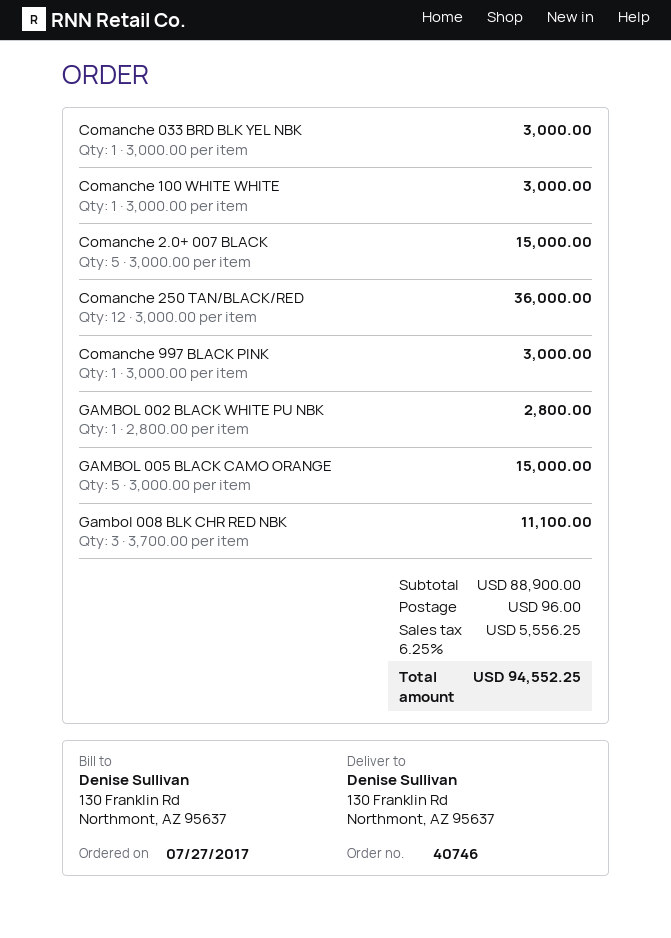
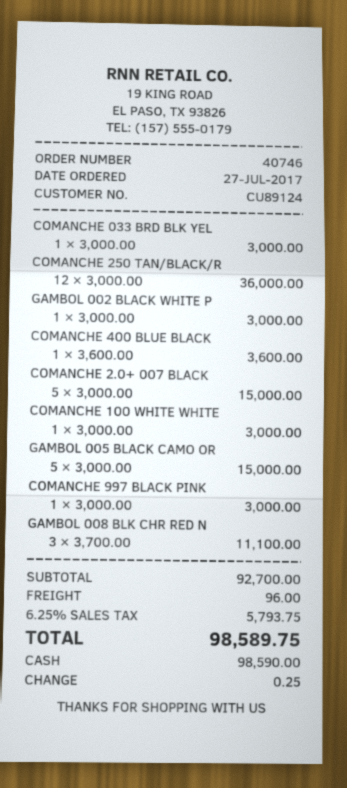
GAMBOL 002 BLACK WHITE PU NBK: 1 x 2800.00 = 2800.00 -> 1 x 3000.00 = 3000.00
COMANCHE 400 BLUE BLACK: none -> 1 x 3600.00 = 3600.00
subtotal: 88900.00 -> 92700.00
tax: 6.25% = 5556.25 -> 6.25% = 5793.75
total: 94552.25 -> 98589.75

